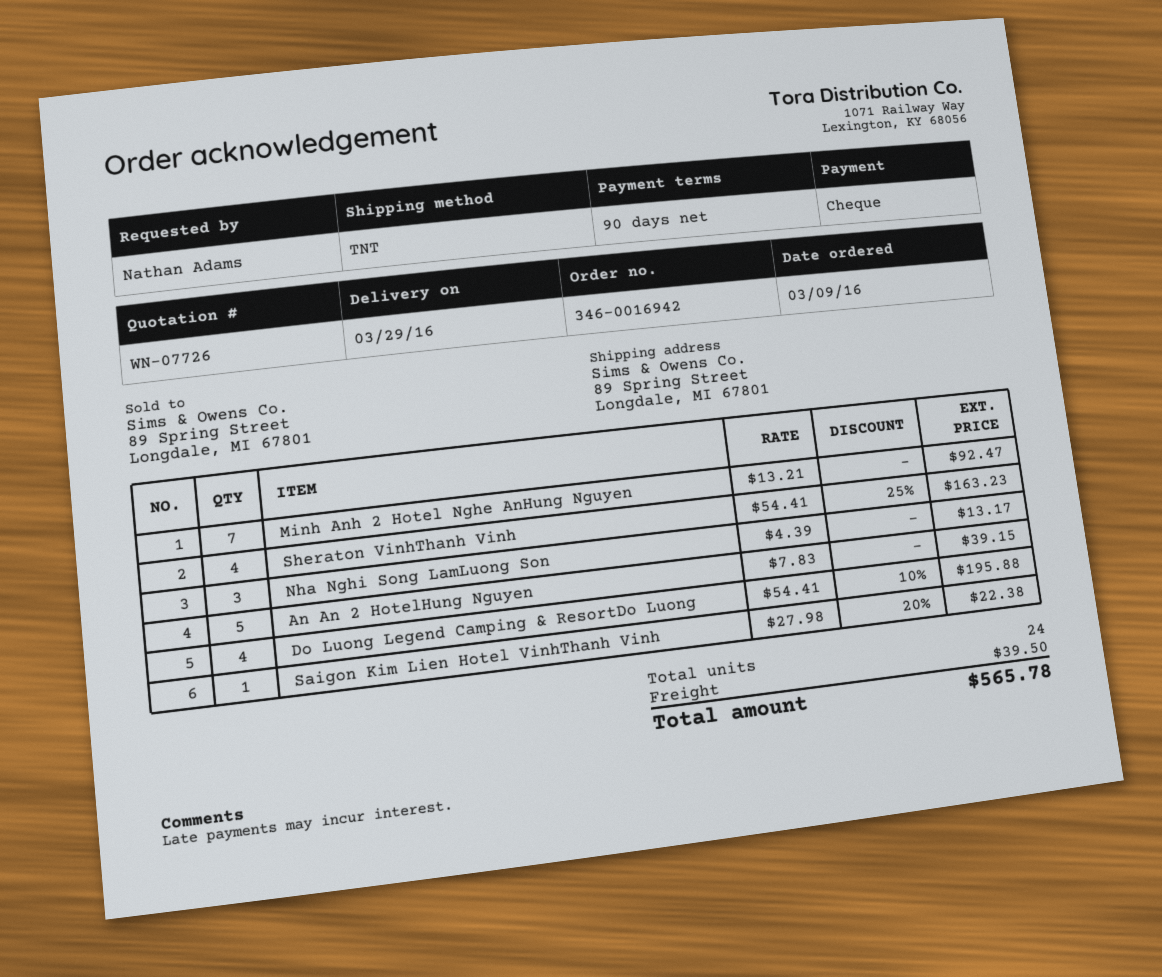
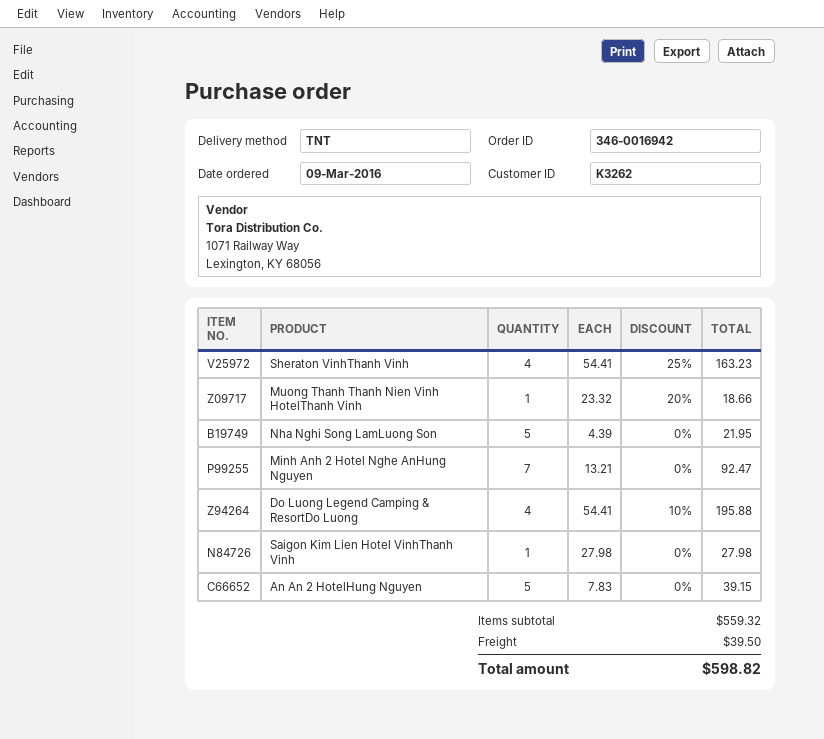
Nha Nghi Song LamLuong Son: 3 x 4.39 = 13.17 -> 5 x 4.39 = 21.95
Saigon Kim Lien Hotel VinhThanh Vinh: 1 x 27.98 - 20% = 22.38 -> 1 x 27.98 = 27.98
Muong Thanh Thanh Nien Vinh HotelThanh Vinh: none -> 1 x 23.32 - 20% = 18.66
total: 565.78 -> 598.82

